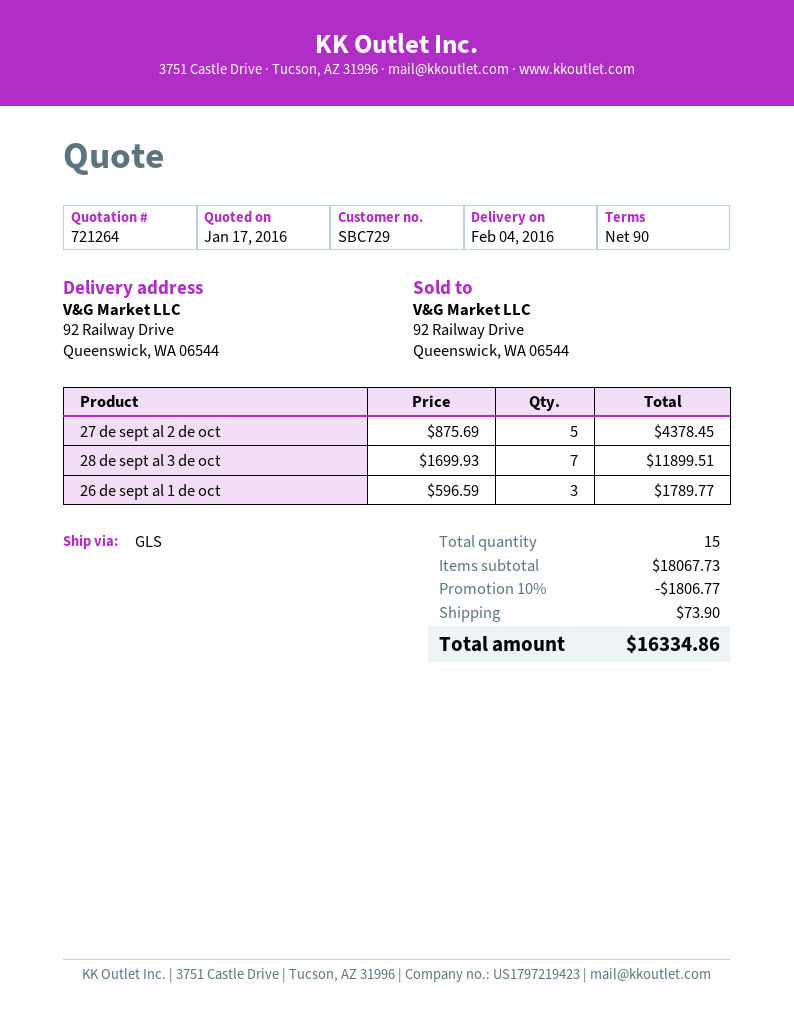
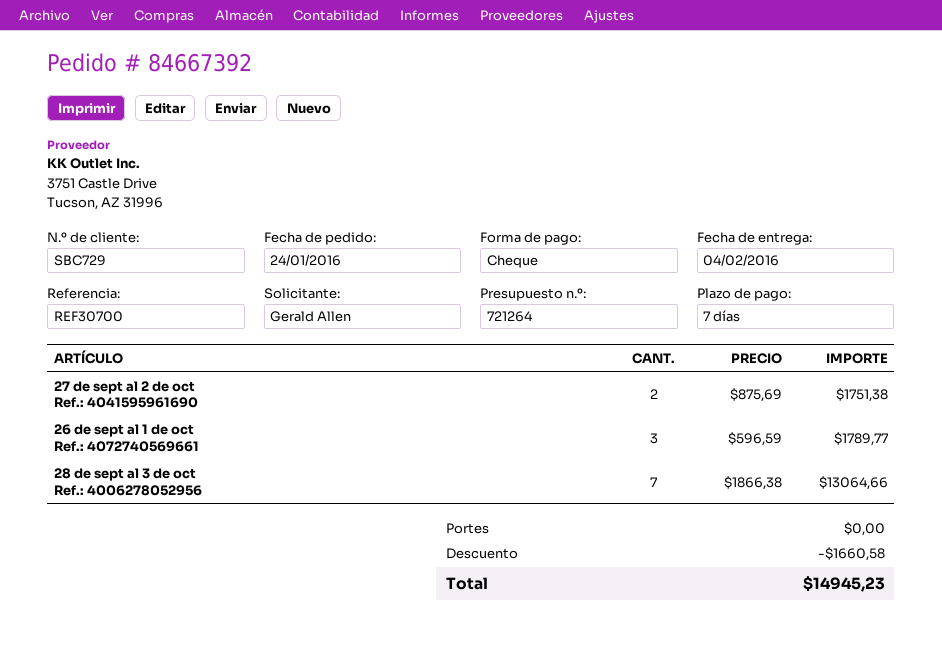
payment terms: 90 days -> 7 days
27 de sept al 2 de oct: 5 x 875.69 = 4378.45 -> 2 x 875.69 = 1751.38
28 de sept al 3 de oct: 7 x 1699.93 = 11899.51 -> 7 x 1866.38 = 13064.66
discount: 1806.77 -> 1660.58
shipping: 73.90 -> 0.00
total: 16334.86 -> 14945.23

